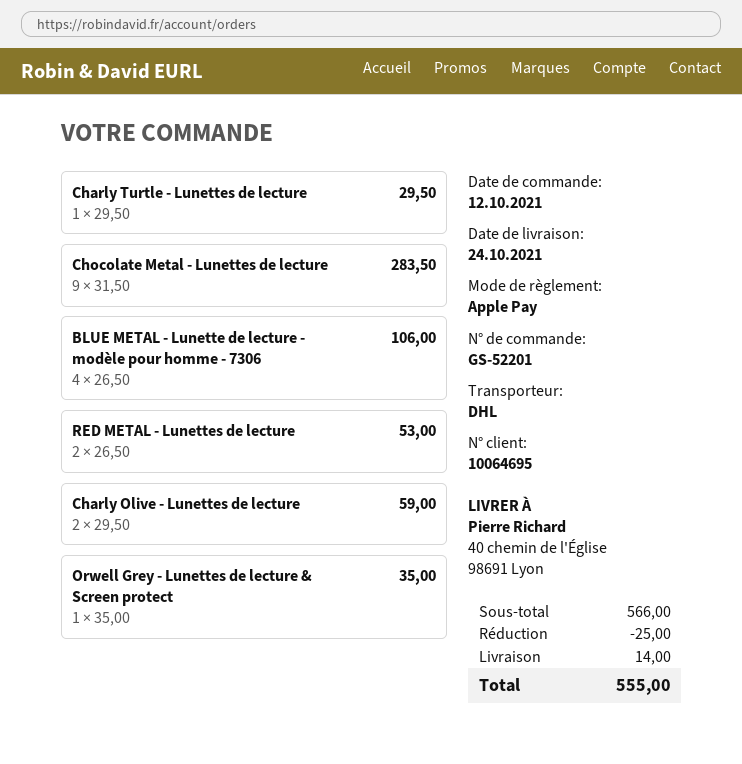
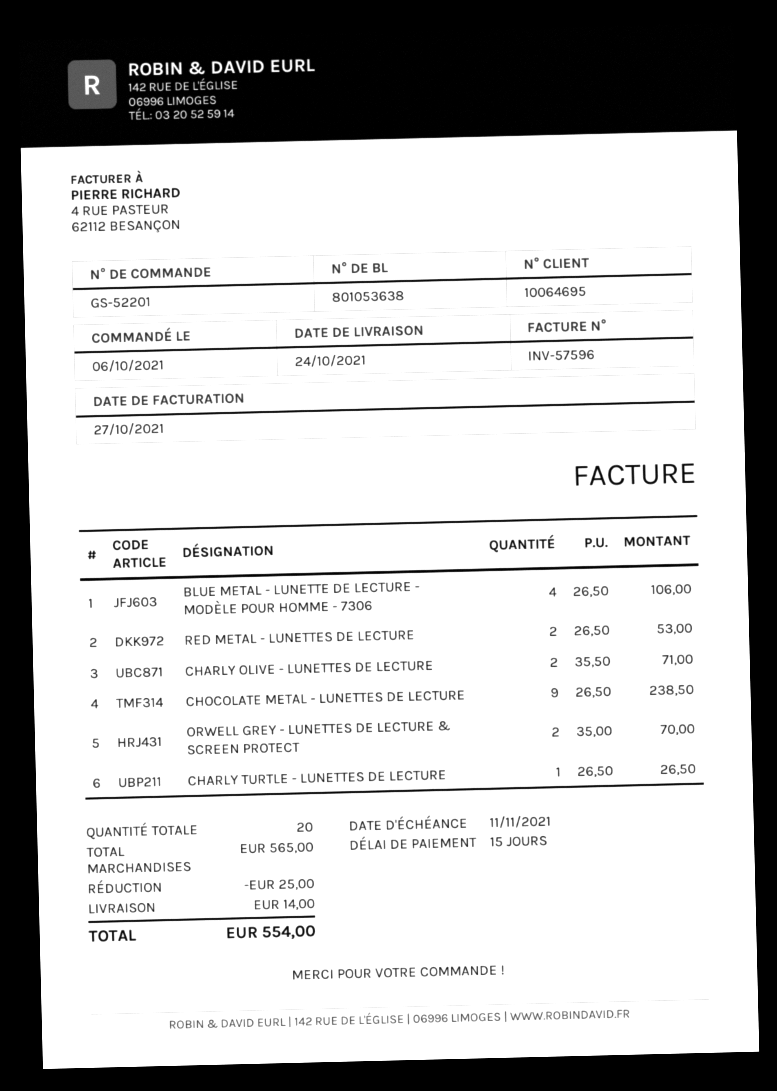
order date: 2021-10-12 -> 2021-10-06
Charly Turtle - Lunettes de lecture: 1 x 29.50 = 29.50 -> 1 x 26.50 = 26.50
Chocolate Metal - Lunettes de lecture: 9 x 31.50 = 283.50 -> 9 x 26.50 = 238.50
Charly Olive - Lunettes de lecture: 2 x 29.50 = 59.00 -> 2 x 35.50 = 71.00
Orwell Grey - Lunettes de lecture & Screen protect: 1 x 35.00 = 35.00 -> 2 x 35.00 = 70.00
subtotal: 566.00 -> 565.00
total: 555.00 -> 554.00

